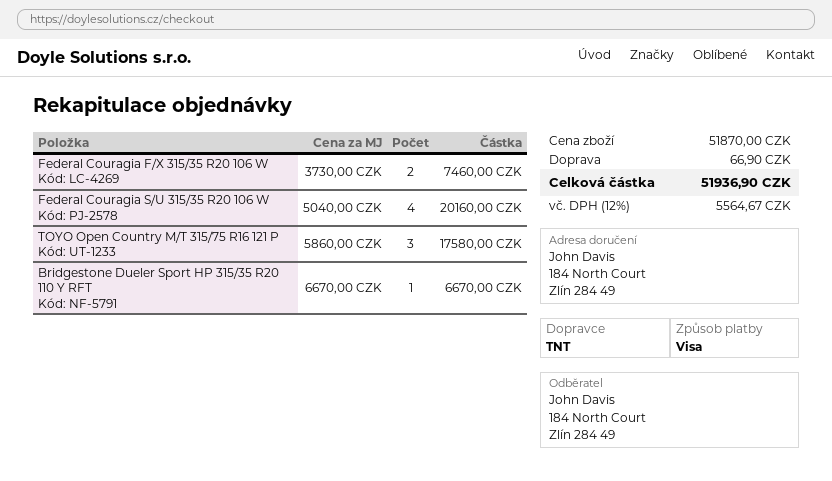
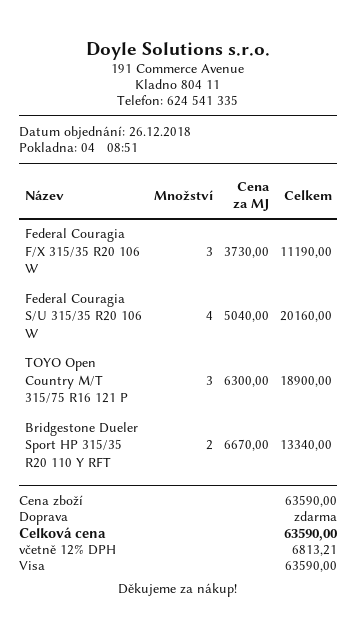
Federal Couragia F/X 315/35 R20 106 W: 2 x 3730.00 = 7460.00 -> 3 x 3730.00 = 11190.00
TOYO Open Country M/T 315/75 R16 121 P: 3 x 5860.00 = 17580.00 -> 3 x 6300.00 = 18900.00
Bridgestone Dueler Sport HP 315/35 R20 110 Y RFT: 1 x 6670.00 = 6670.00 -> 2 x 6670.00 = 13340.00
subtotal: 51870.00 -> 63590.00
shipping: 66.90 -> 0.00
tax: 12% = 5564.67 -> 12% = 6813.21
total: 51936.90 -> 63590.00

